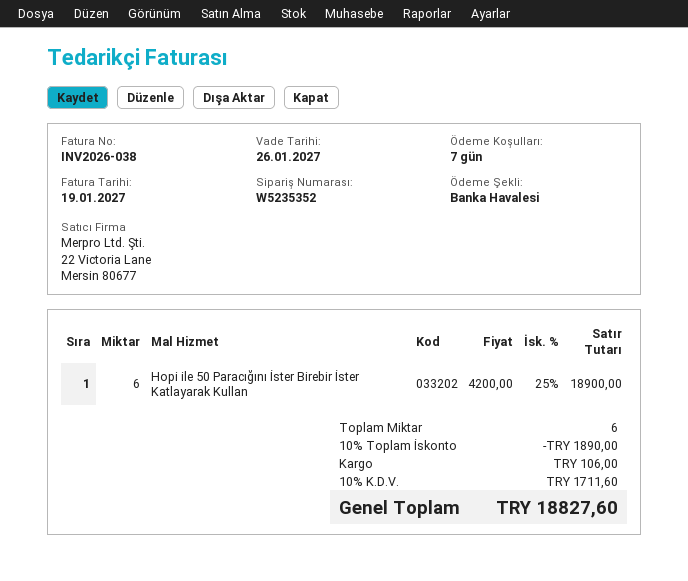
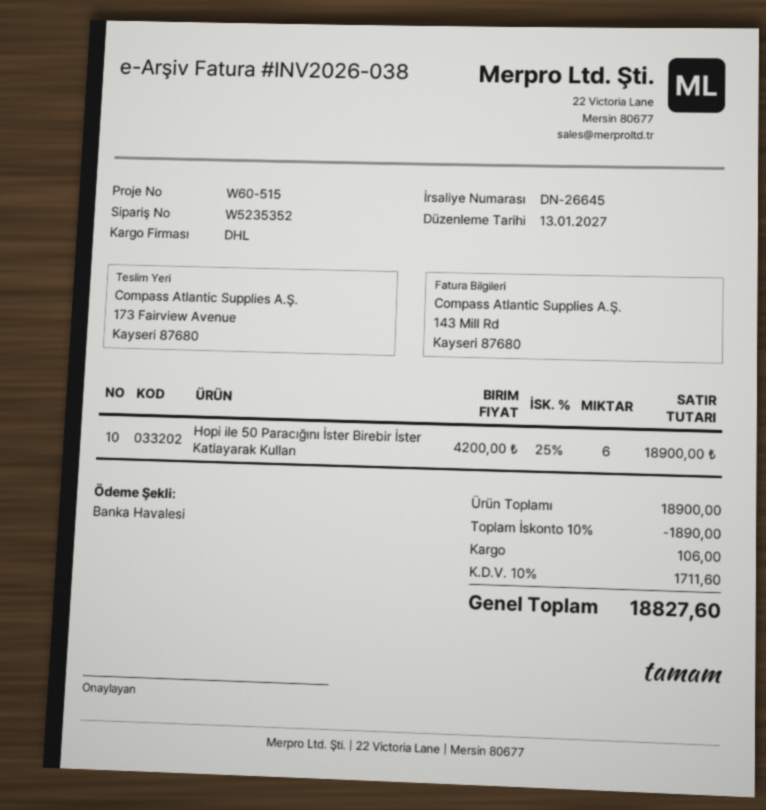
invoice date: 2027-01-19 -> 2027-01-13

